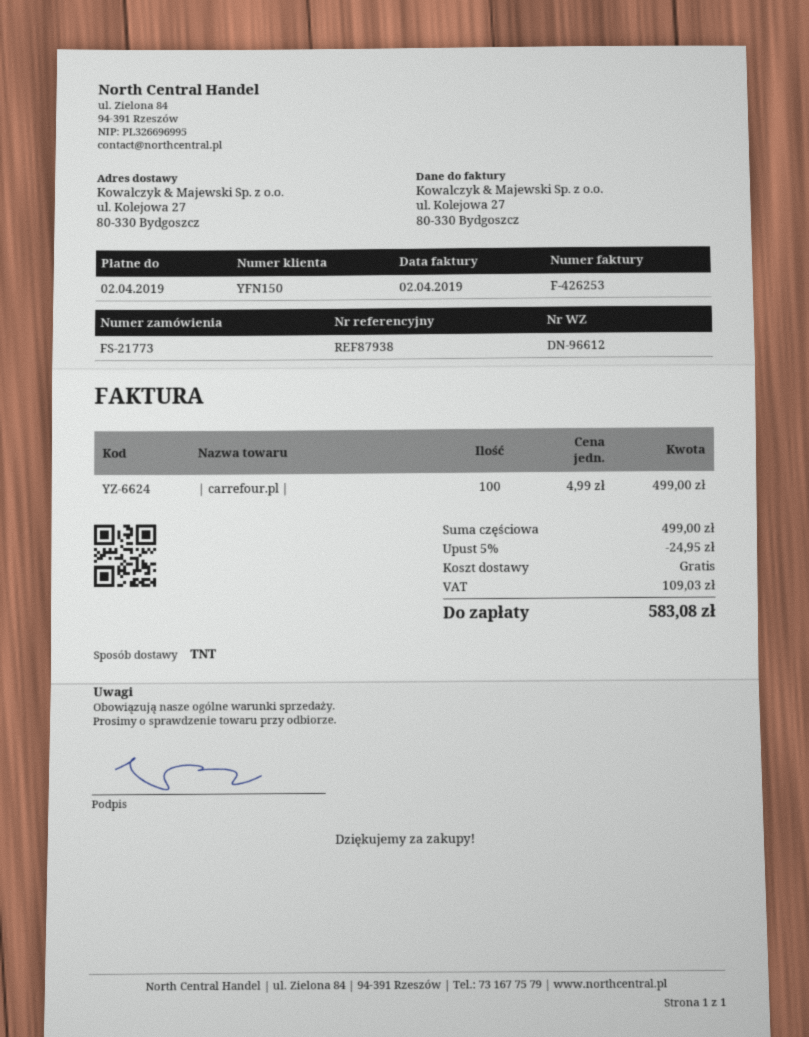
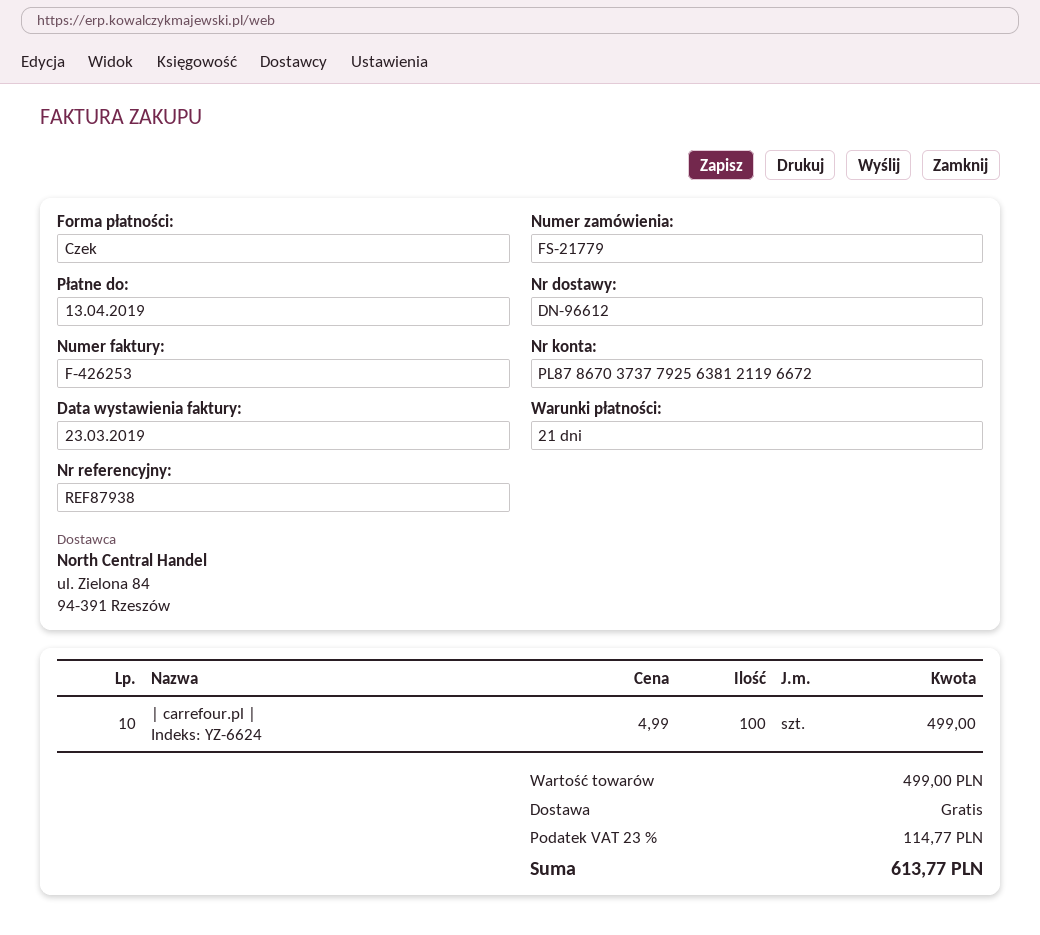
order number: FS-21773 -> FS-21779
invoice date: 2019-04-02 -> 2019-03-23
due date: 2019-04-02 -> 2019-04-13
discount: 5% = 24.95 -> none
tax: 109.03 -> 114.77
total: 583.08 -> 613.77

